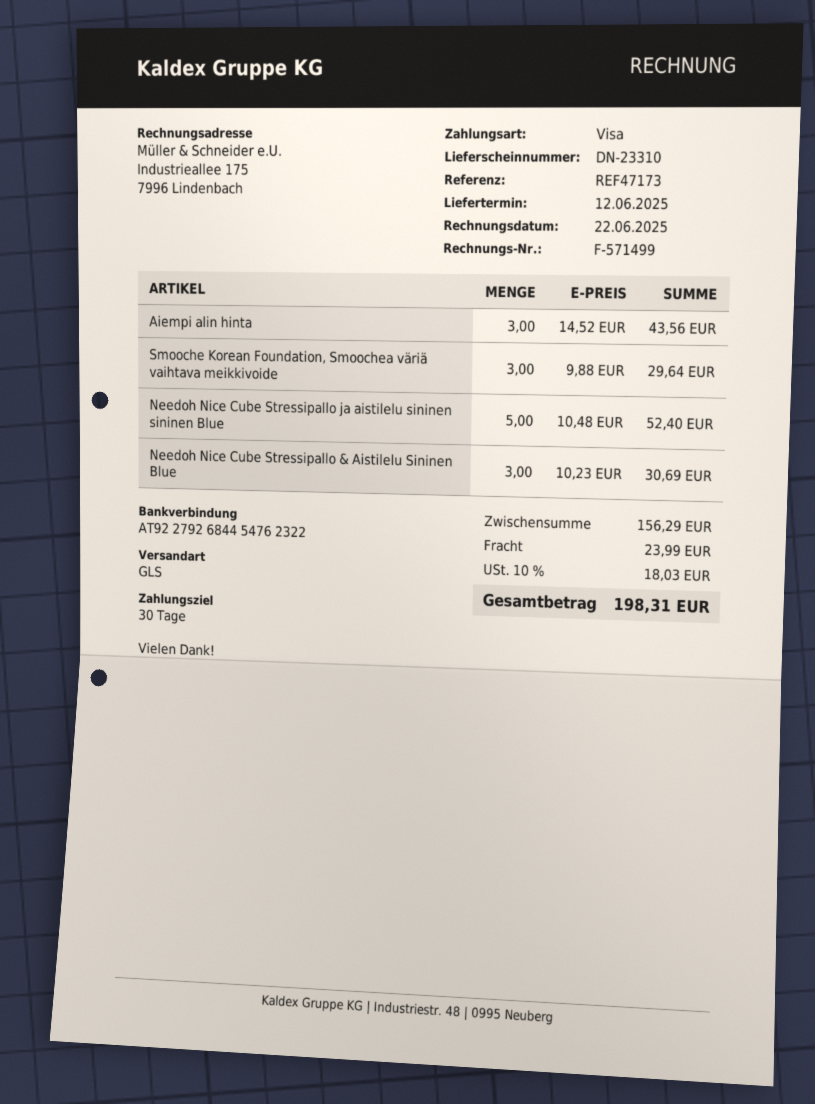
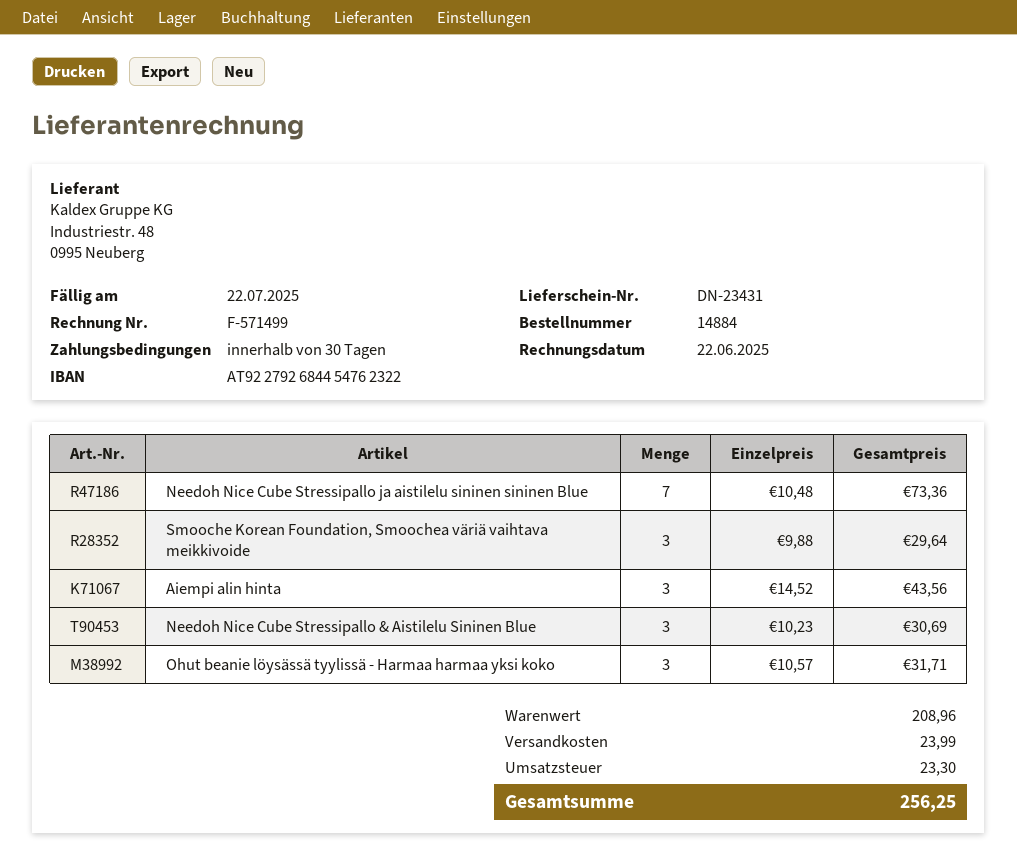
delivery note number: DN-23310 -> DN-23431
Needoh Nice Cube Stressipallo ja aistilelu sininen sininen Blue: 5 x 10.48 = 52.40 -> 7 x 10.48 = 73.36
Ohut beanie löysässä tyylissä - Harmaa harmaa yksi koko: none -> 3 x 10.57 = 31.71
subtotal: 156.29 -> 208.96
tax: 18.03 -> 23.30
total: 198.31 -> 256.25

